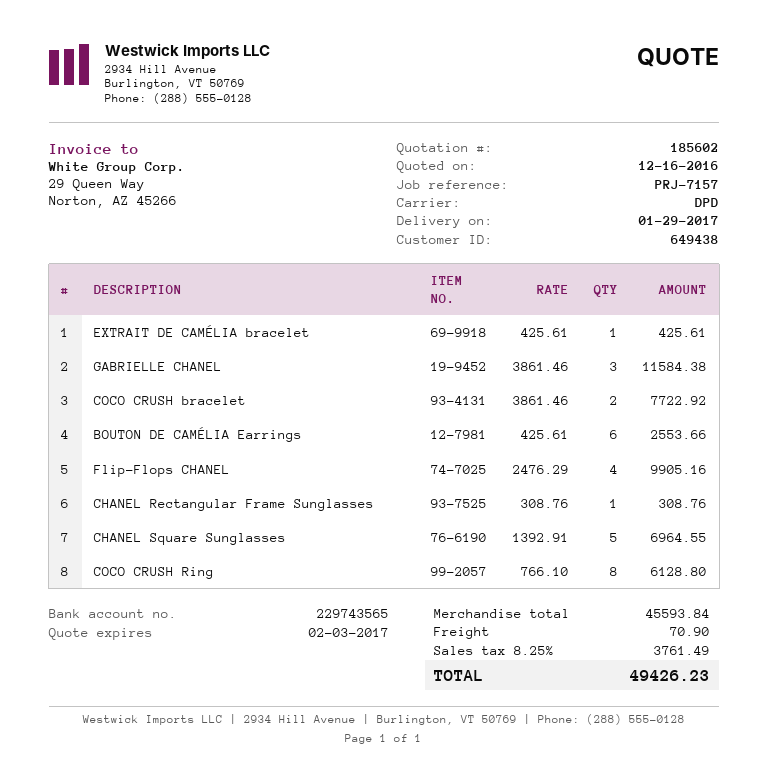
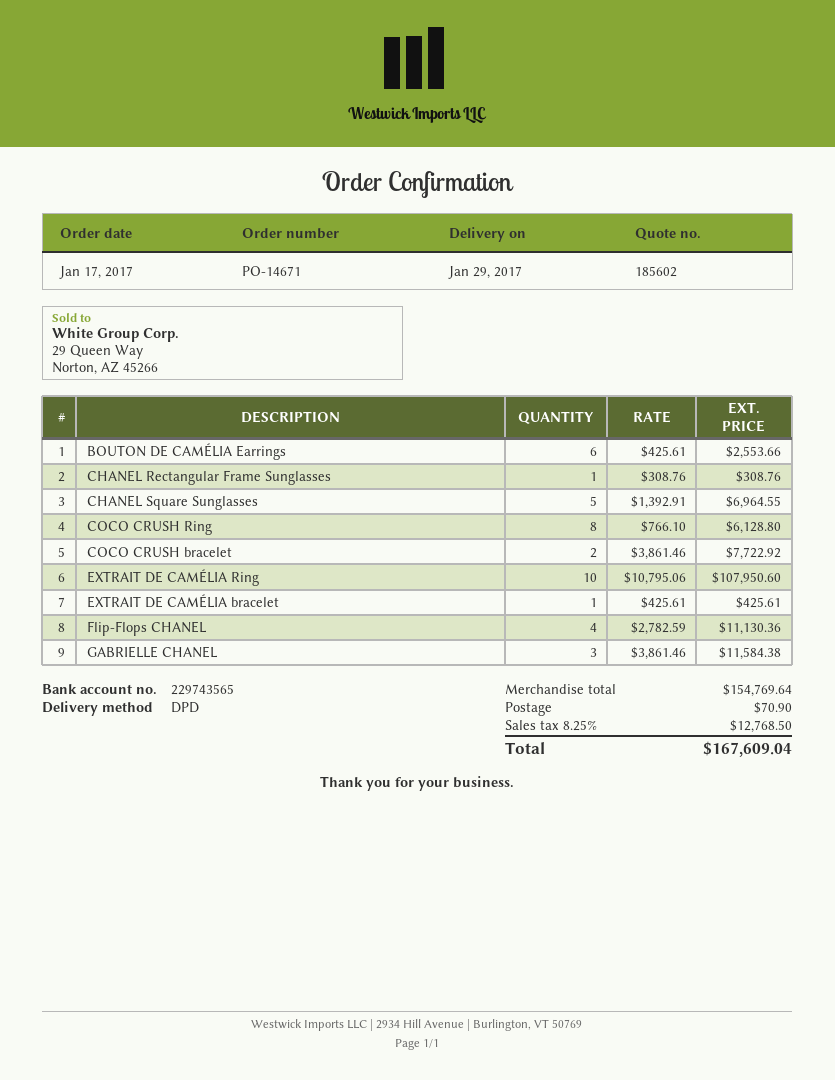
Flip-Flops CHANEL: 4 x 2476.29 = 9905.16 -> 4 x 2782.59 = 11130.36
EXTRAIT DE CAMÉLIA Ring: none -> 10 x 10795.06 = 107950.60
subtotal: 45593.84 -> 154769.64
tax: 8.25% = 3761.49 -> 8.25% = 12768.50
total: 49426.23 -> 167609.04

